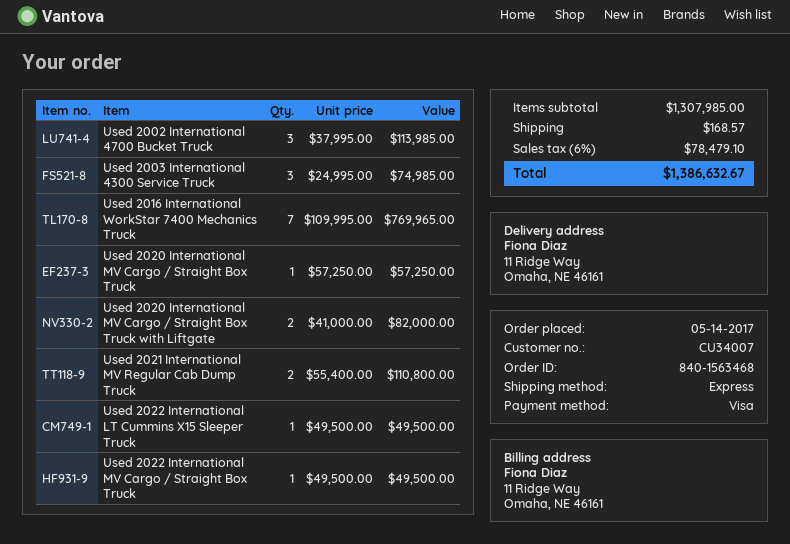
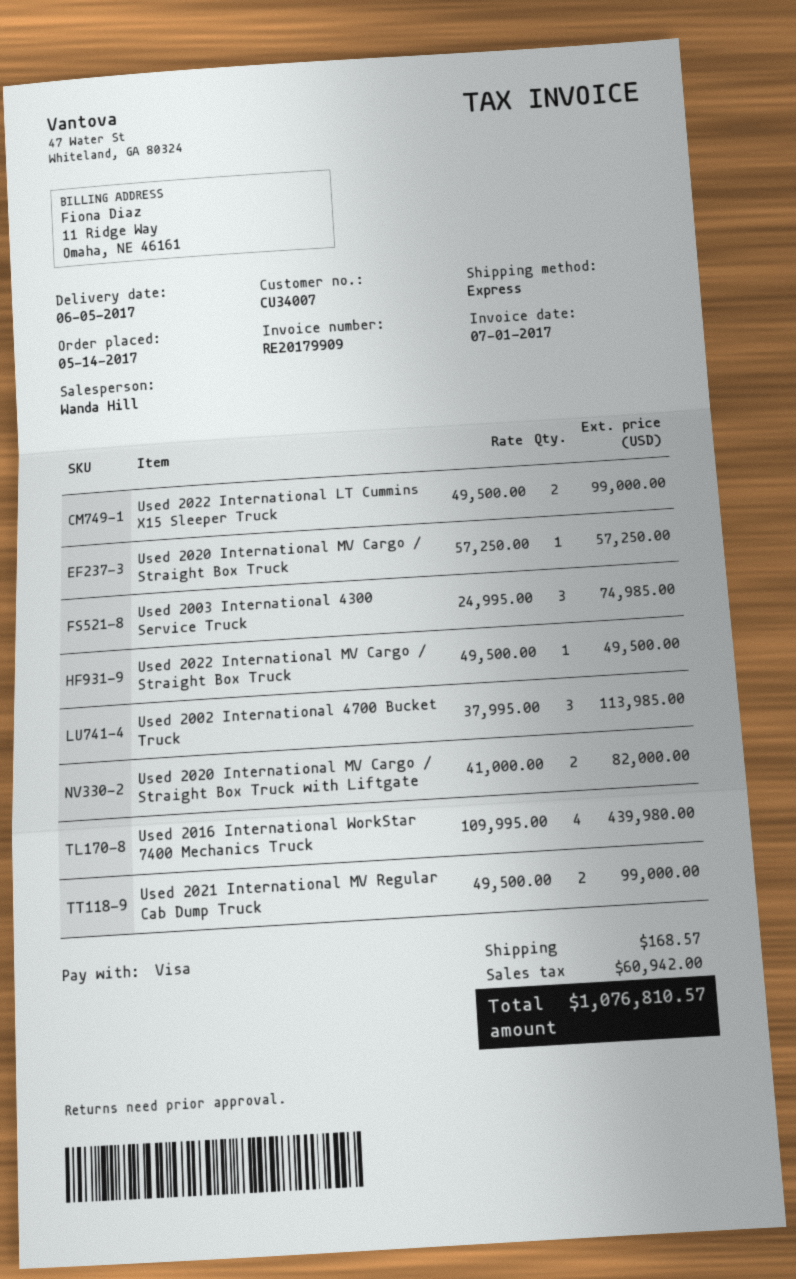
Used 2016 International WorkStar 7400 Mechanics Truck: 7 x 109995.00 = 769965.00 -> 4 x 109995.00 = 439980.00
Used 2021 International MV Regular Cab Dump Truck: 2 x 55400.00 = 110800.00 -> 2 x 49500.00 = 99000.00
Used 2022 International LT Cummins X15 Sleeper Truck: 1 x 49500.00 = 49500.00 -> 2 x 49500.00 = 99000.00
tax: 78479.10 -> 60942.00
total: 1386632.67 -> 1076810.57

